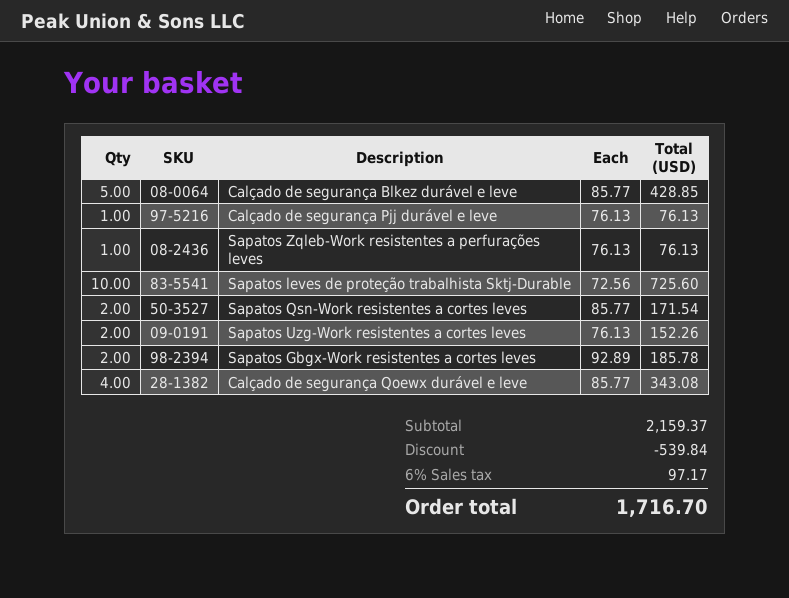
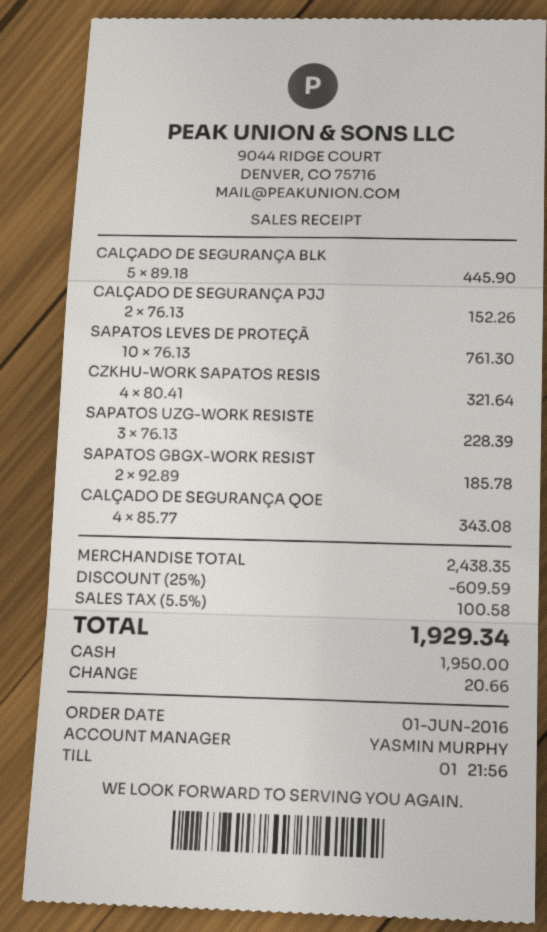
Calçado de segurança Blkez durável e leve: 5 x 85.77 = 428.85 -> 5 x 89.18 = 445.90
Calçado de segurança Pjj durável e leve: 1 x 76.13 = 76.13 -> 2 x 76.13 = 152.26
Sapatos Zqleb-Work resistentes a perfurações leves: 1 x 76.13 = 76.13 -> none
Sapatos leves de proteção trabalhista Sktj-Durable: 10 x 72.56 = 725.60 -> 10 x 76.13 = 761.30
Sapatos Qsn-Work resistentes a cortes leves: 2 x 85.77 = 171.54 -> none
Sapatos Uzg-Work resistentes a cortes leves: 2 x 76.13 = 152.26 -> 3 x 76.13 = 228.39
CZKHU-WORK SAPATOS RESIS: none -> 4 x 80.41 = 321.64
subtotal: 2159.37 -> 2438.35
discount: 539.84 -> 609.59
tax: 6% = 97.17 -> 5.5% = 100.58
total: 1716.70 -> 1929.34

